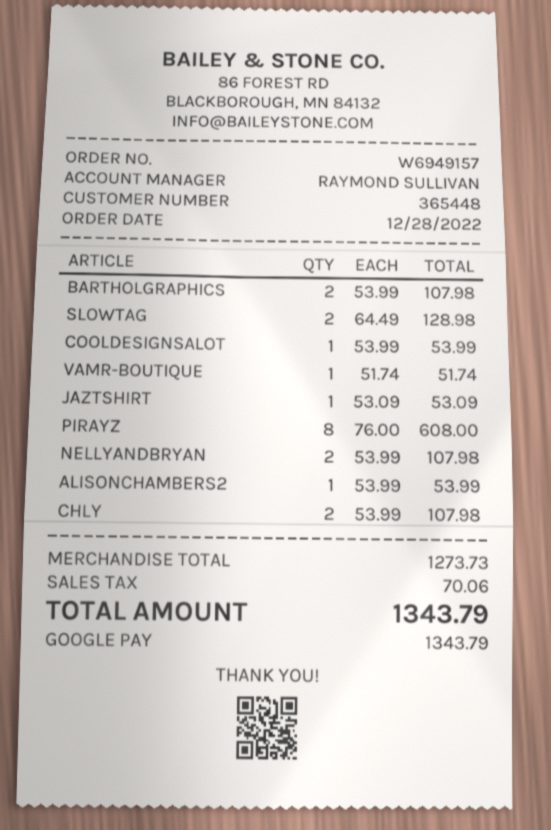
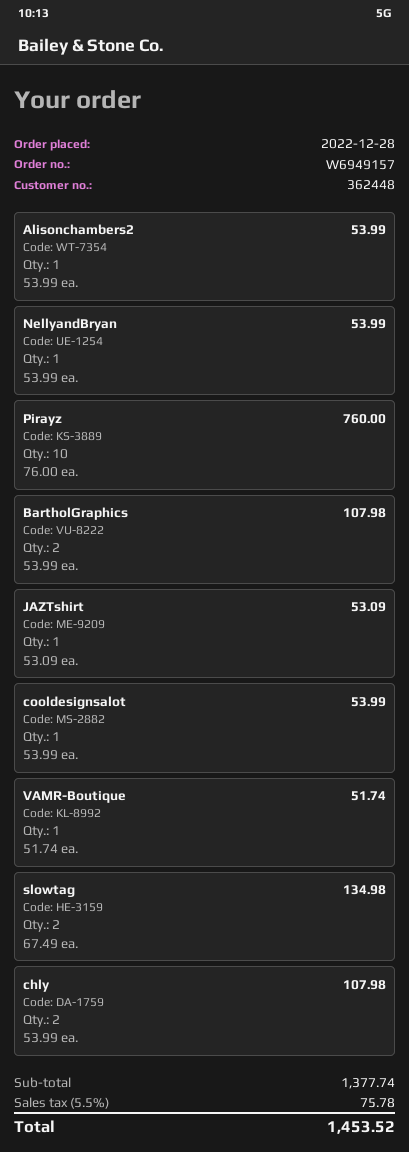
customer number: 365448 -> 362448
SLOWTAG: 2 x 64.49 = 128.98 -> 2 x 67.49 = 134.98
PIRAYZ: 8 x 76.00 = 608.00 -> 10 x 76.00 = 760.00
NELLYANDBRYAN: 2 x 53.99 = 107.98 -> 1 x 53.99 = 53.99
subtotal: 1273.73 -> 1377.74
tax: 70.06 -> 75.78
total: 1343.79 -> 1453.52

